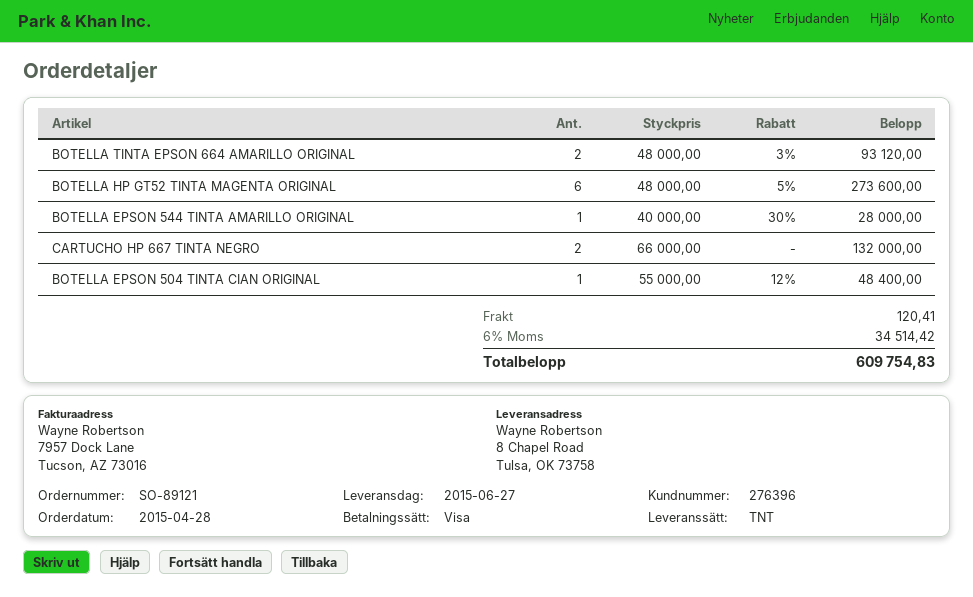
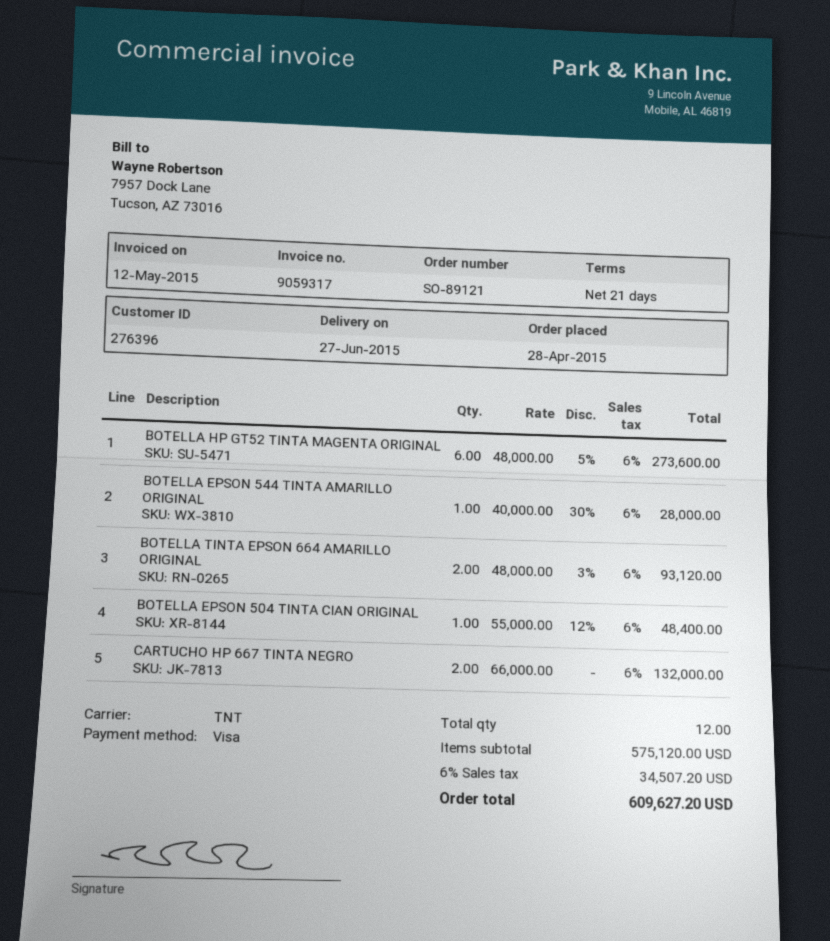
shipping: 120.41 -> none
tax: 6% = 34514.42 -> 6% = 34507.20
total: 609754.83 -> 609627.20

